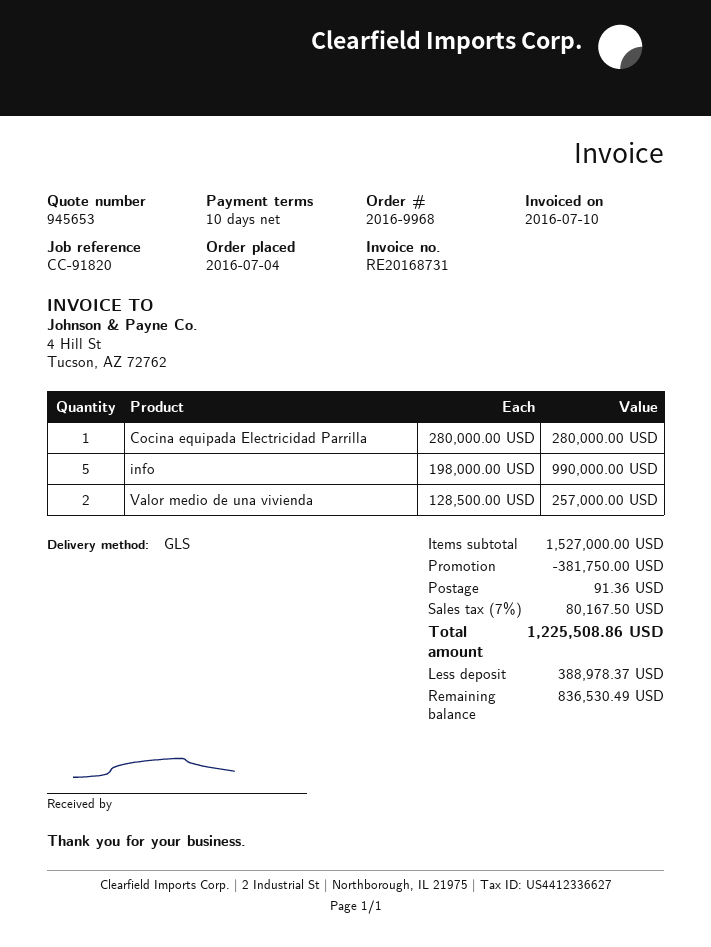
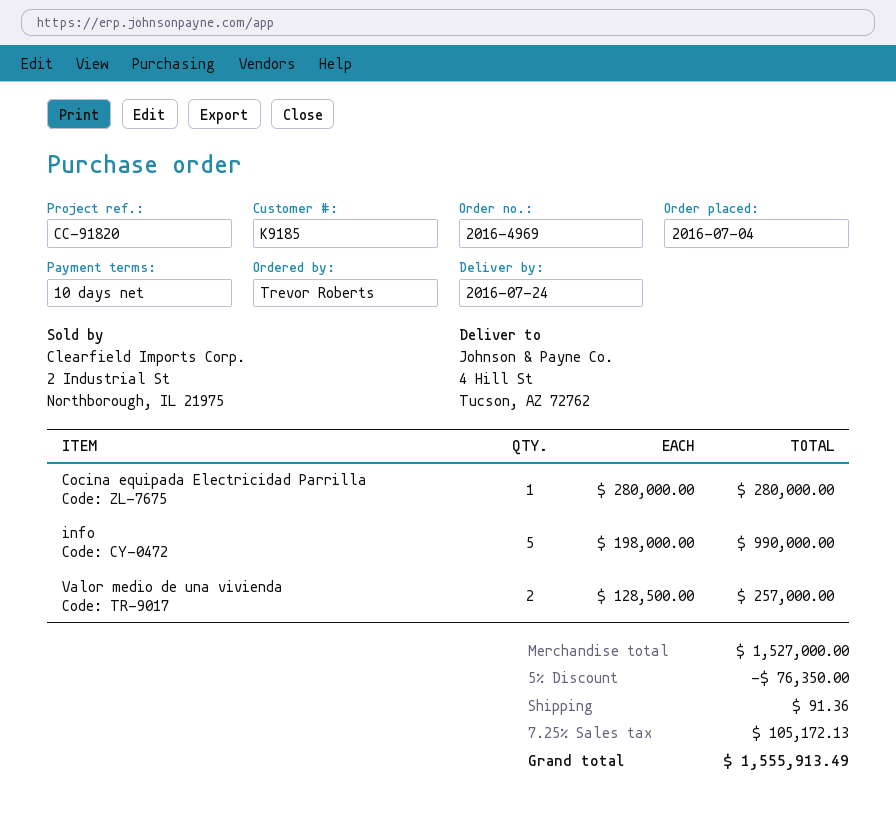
order number: 2016-9968 -> 2016-4969
discount: 381750.00 -> 76350.00
tax: 7% = 80167.50 -> 7.25% = 105172.13
total: 1225508.86 -> 1555913.49

